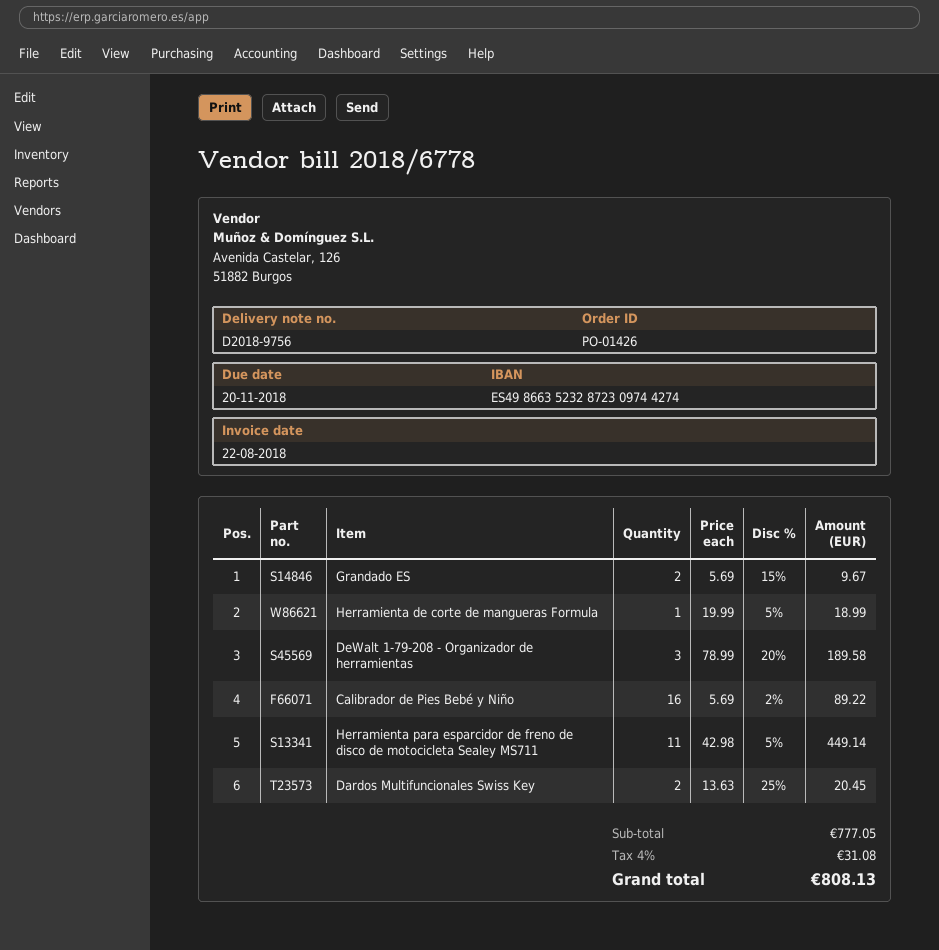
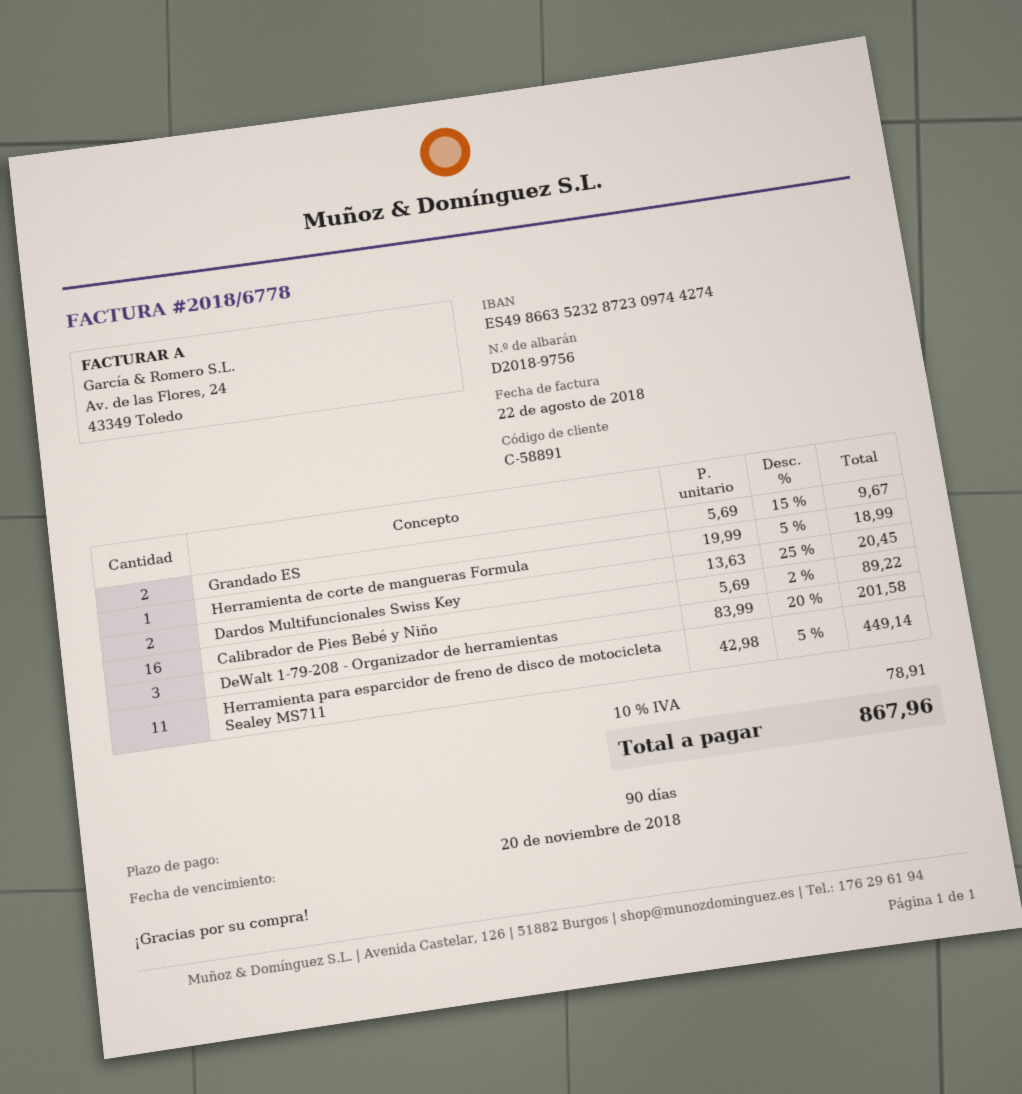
DeWalt 1-79-208 - Organizador de herramientas: 3 x 78.99 - 20% = 189.58 -> 3 x 83.99 - 20% = 201.58
tax: 4% = 31.08 -> 10% = 78.91
total: 808.13 -> 867.96

